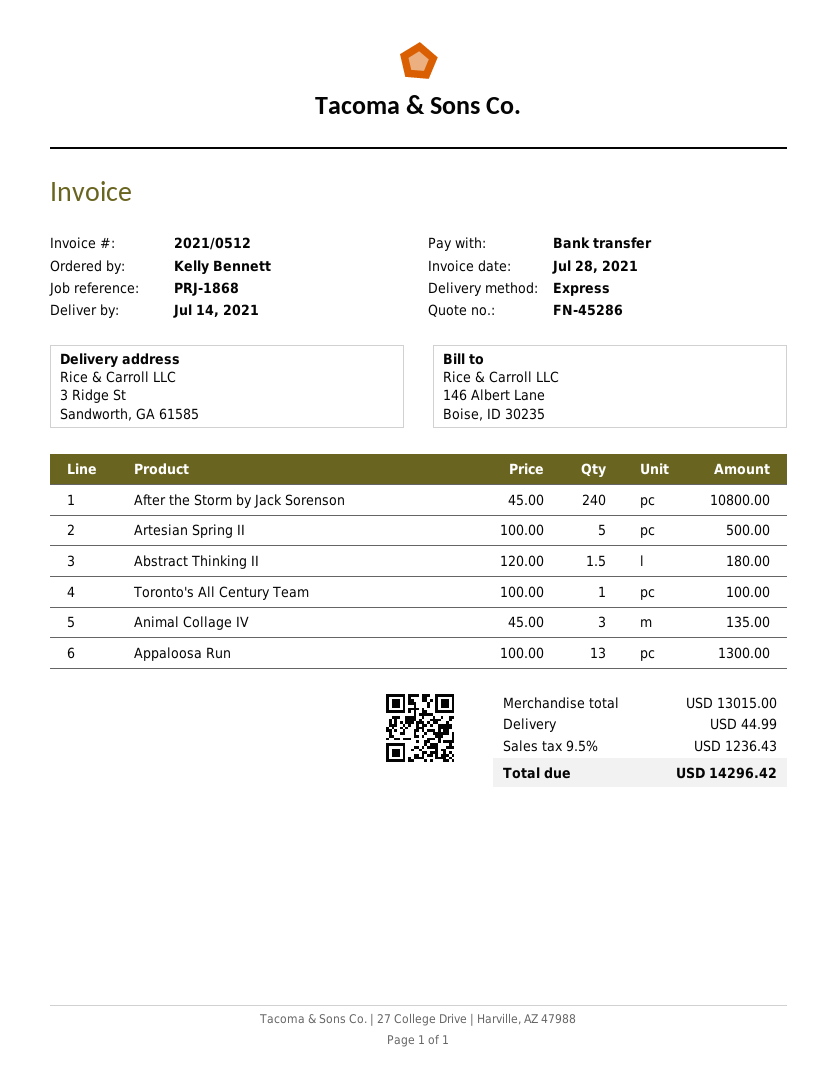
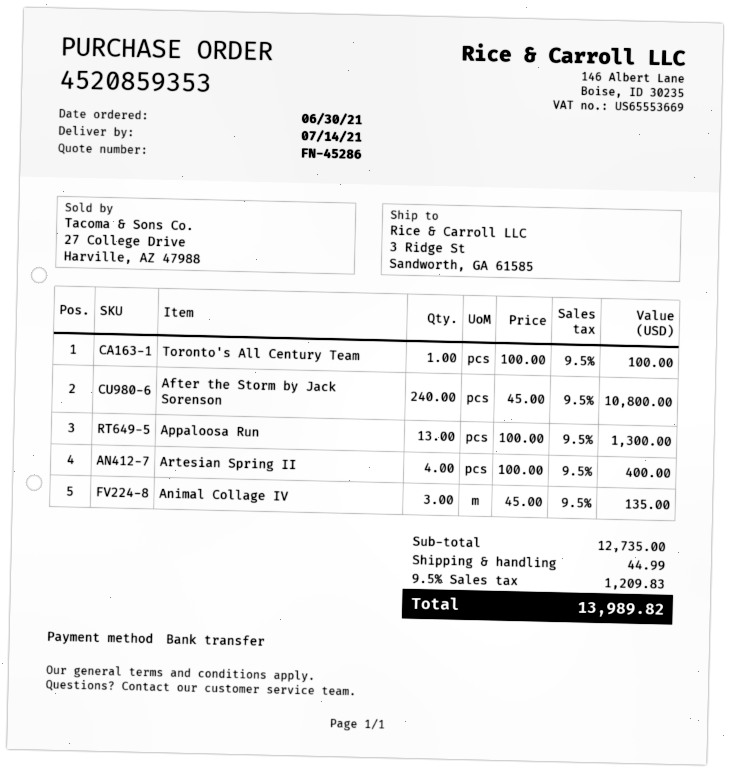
Artesian Spring II: 5 x 100.00 = 500.00 -> 4 x 100.00 = 400.00
Abstract Thinking II: 1.5 x 120.00 = 180.00 -> none
subtotal: 13015.00 -> 12735.00
tax: 9.5% = 1236.43 -> 9.5% = 1209.83
total: 14296.42 -> 13989.82

